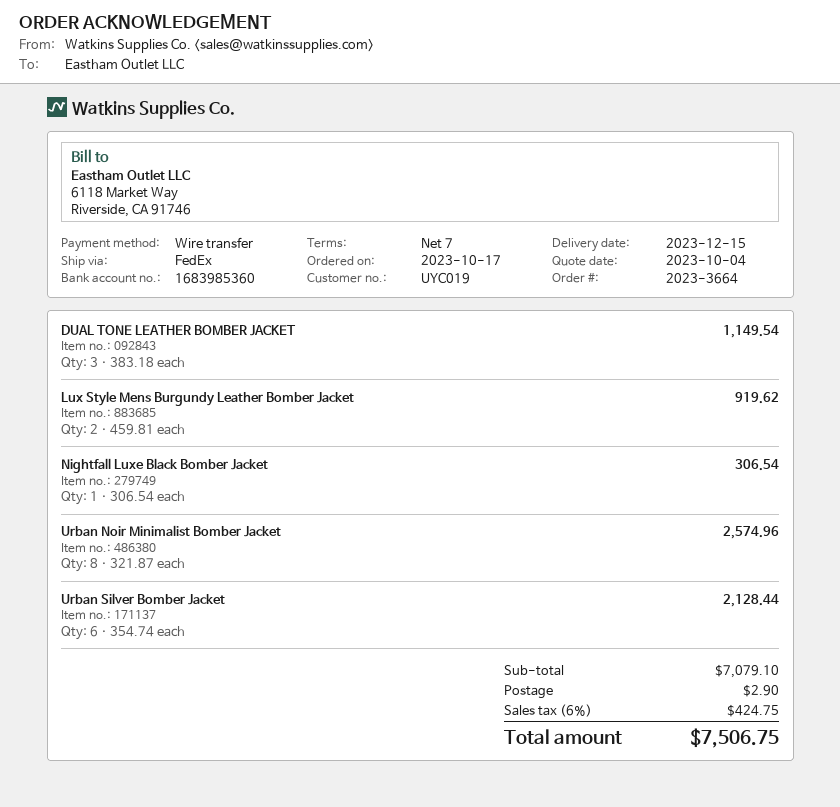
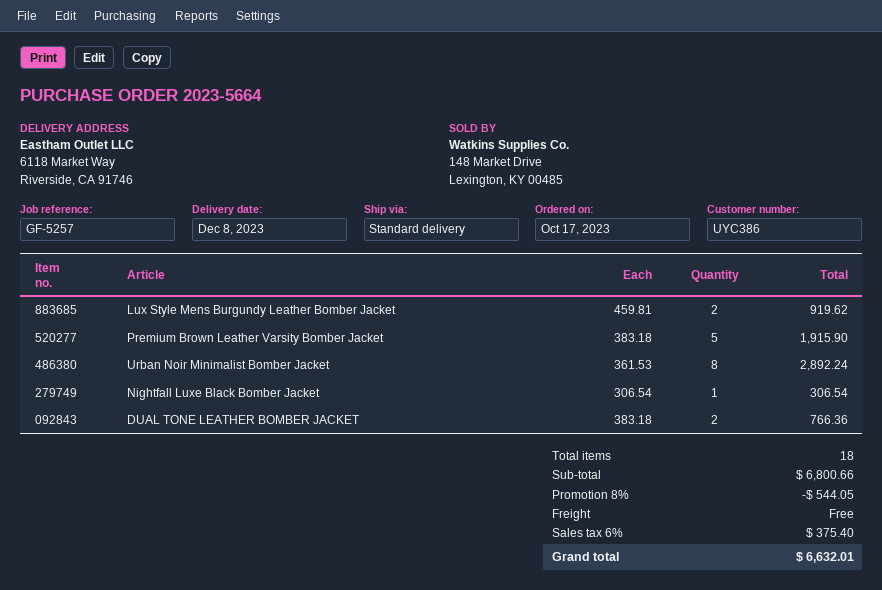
order number: 2023-3664 -> 2023-5664
delivery date: 2023-12-15 -> 2023-12-08
customer number: UYC019 -> UYC386
shipping method: FedEx -> standard
DUAL TONE LEATHER BOMBER JACKET: 3 x 383.18 = 1149.54 -> 2 x 383.18 = 766.36
Urban Noir Minimalist Bomber Jacket: 8 x 321.87 = 2574.96 -> 8 x 361.53 = 2892.24
Urban Silver Bomber Jacket: 6 x 354.74 = 2128.44 -> none
Premium Brown Leather Varsity Bomber Jacket: none -> 5 x 383.18 = 1915.90
subtotal: 7079.10 -> 6800.66
discount: none -> 8% = 544.05
shipping: 2.90 -> 0.00
tax: 6% = 424.75 -> 6% = 375.40
total: 7506.75 -> 6632.01

